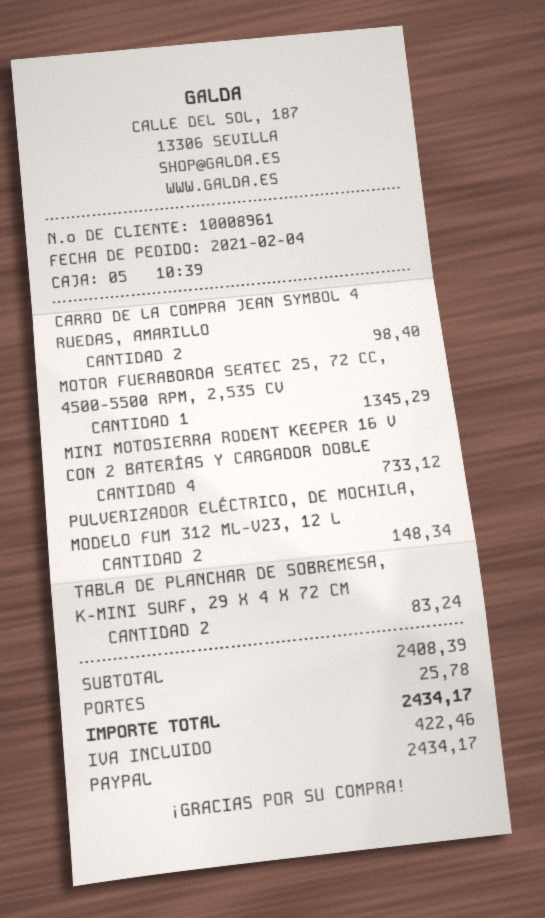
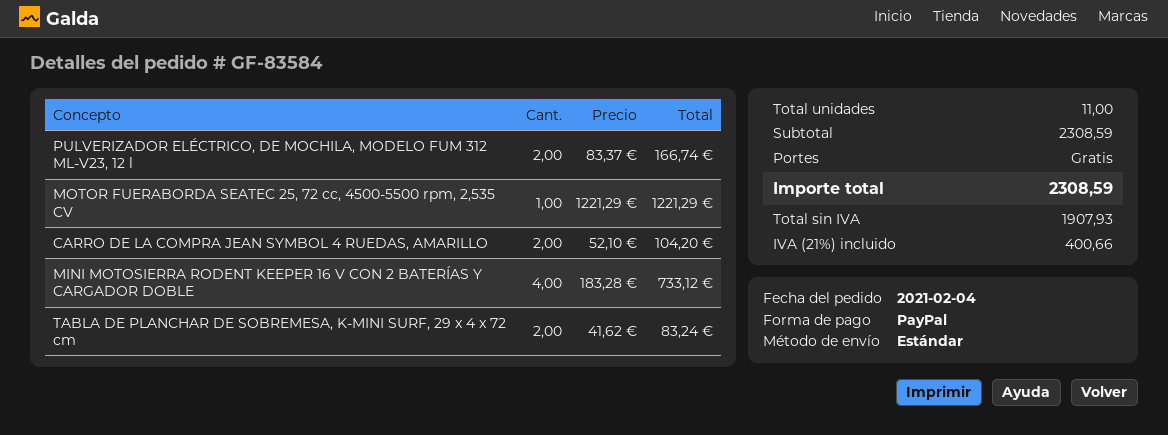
CARRO DE LA COMPRA JEAN SYMBOL 4 RUEDAS, AMARILLO: 2 for 98.40 -> 2 for 104.20
MOTOR FUERABORDA SEATEC 25, 72 CC, 4500-5500 RPM, 2,535 CV: 1 for 1345.29 -> 1 for 1221.29
PULVERIZADOR ELÉCTRICO, DE MOCHILA, MODELO FUM 312 ML-V23, 12 L: 2 for 148.34 -> 2 for 166.74
subtotal: 2408.39 -> 2308.59
shipping: 25.78 -> 0.00
tax: 422.46 -> 400.66
total: 2434.17 -> 2308.59

